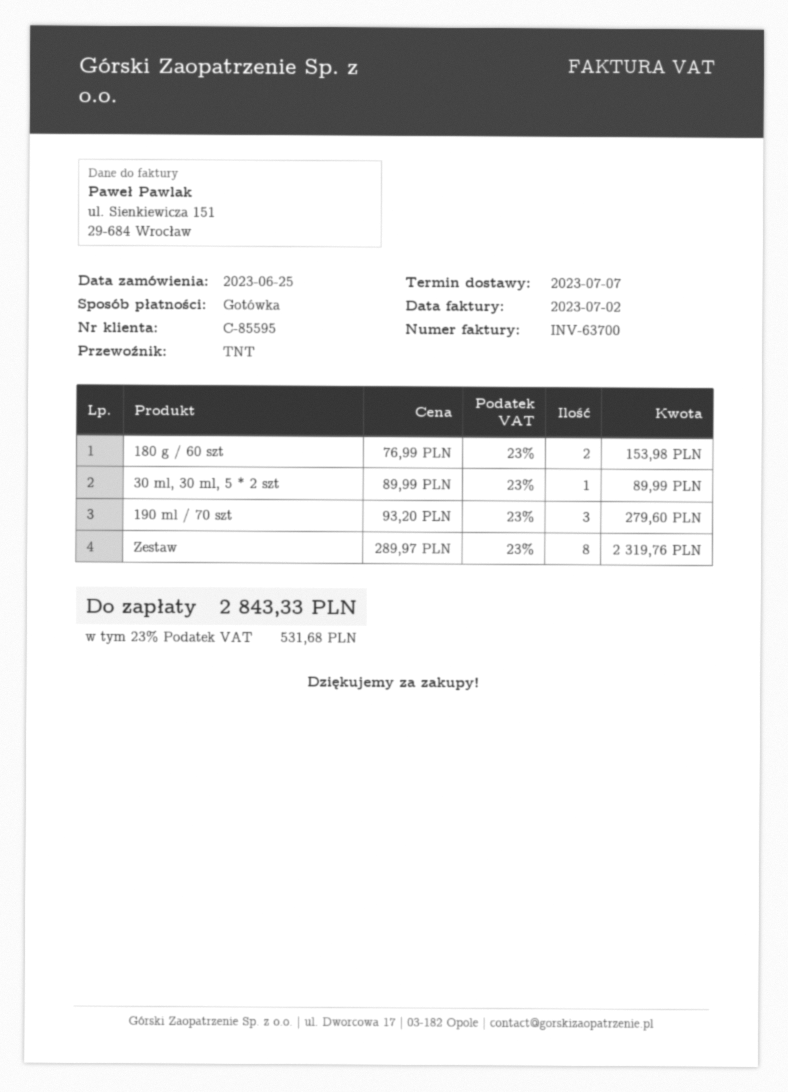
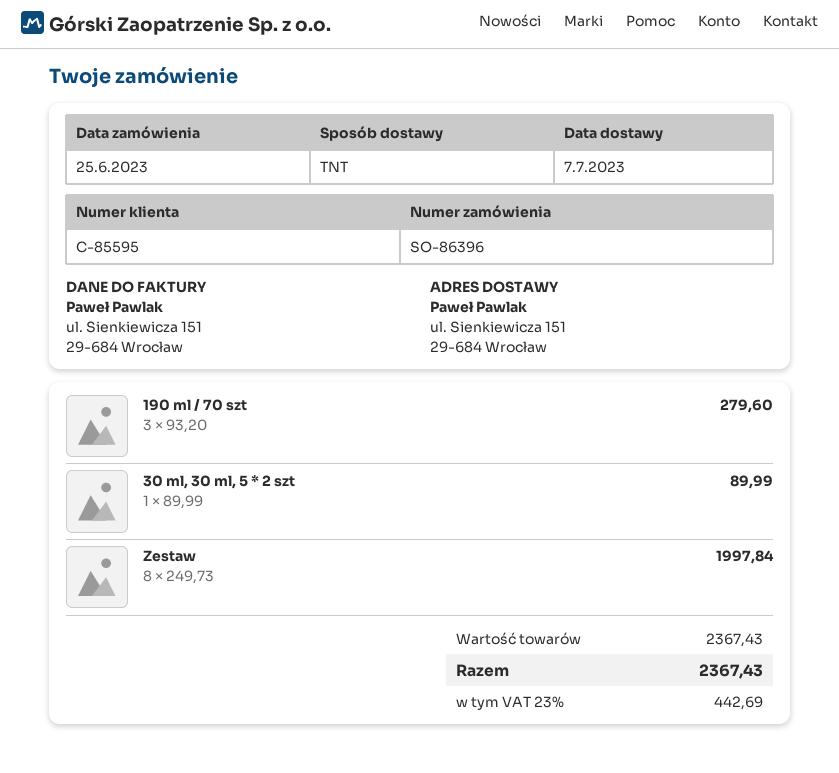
180 g / 60 szt: 2 x 76.99 = 153.98 -> none
Zestaw: 8 x 289.97 = 2319.76 -> 8 x 249.73 = 1997.84
tax: 23% = 531.68 -> 23% = 442.69
total: 2843.33 -> 2367.43

